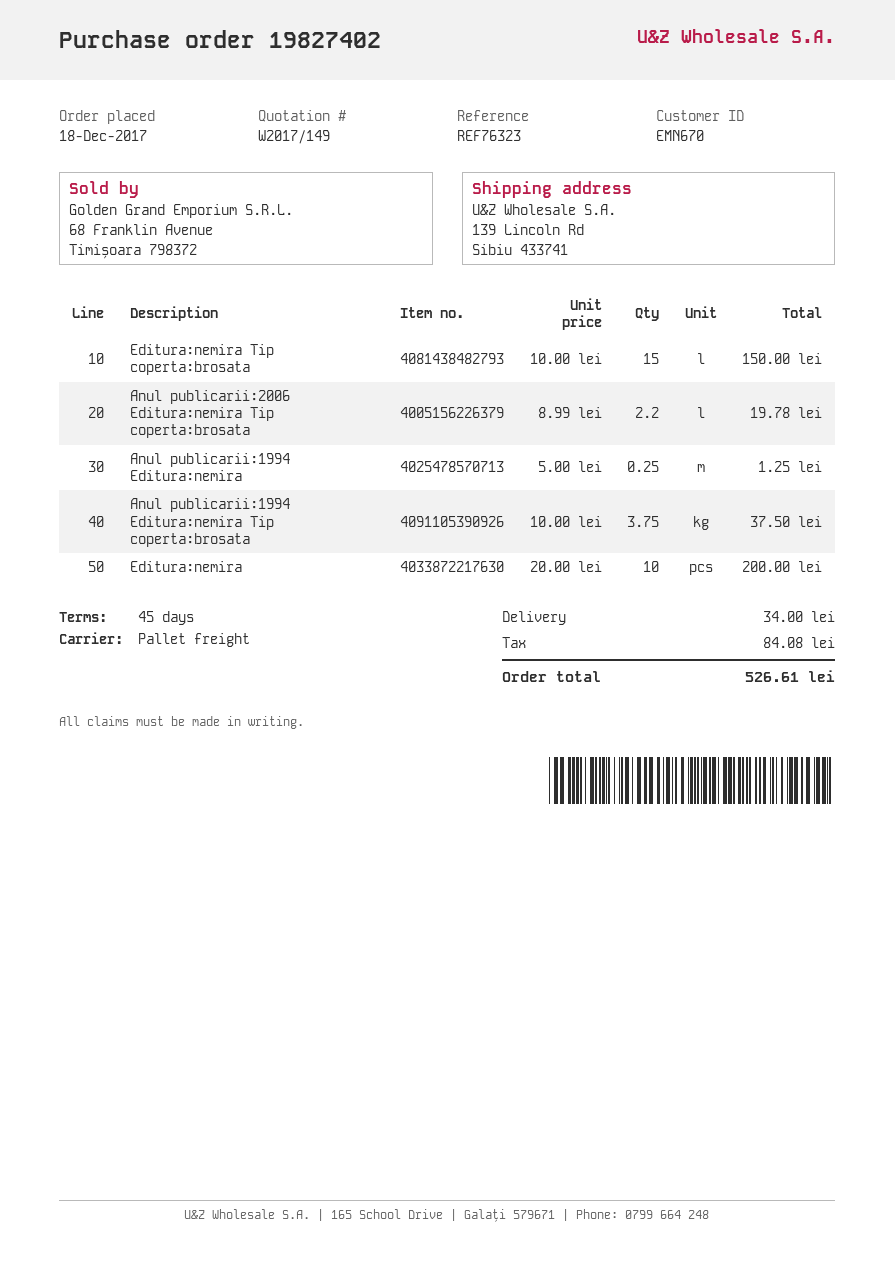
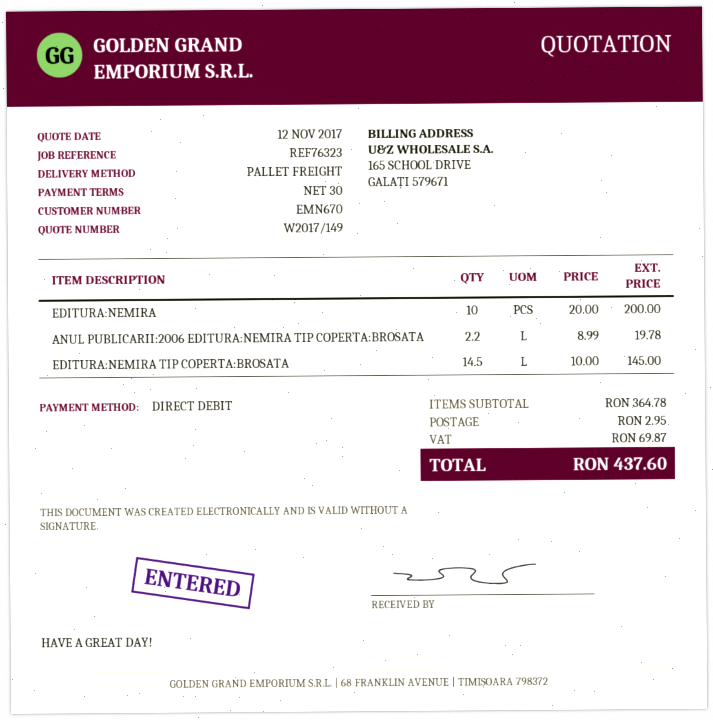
payment terms: 45 days -> 30 days
Editura:nemira Tip coperta:brosata: 15 x 10.00 = 150.00 -> 14.5 x 10.00 = 145.00
Anul publicarii:1994 Editura:nemira: 0.25 x 5.00 = 1.25 -> none
Anul publicarii:1994 Editura:nemira Tip coperta:brosata: 3.75 x 10.00 = 37.50 -> none
shipping: 34.00 -> 2.95
tax: 84.08 -> 69.87
total: 526.61 -> 437.60

